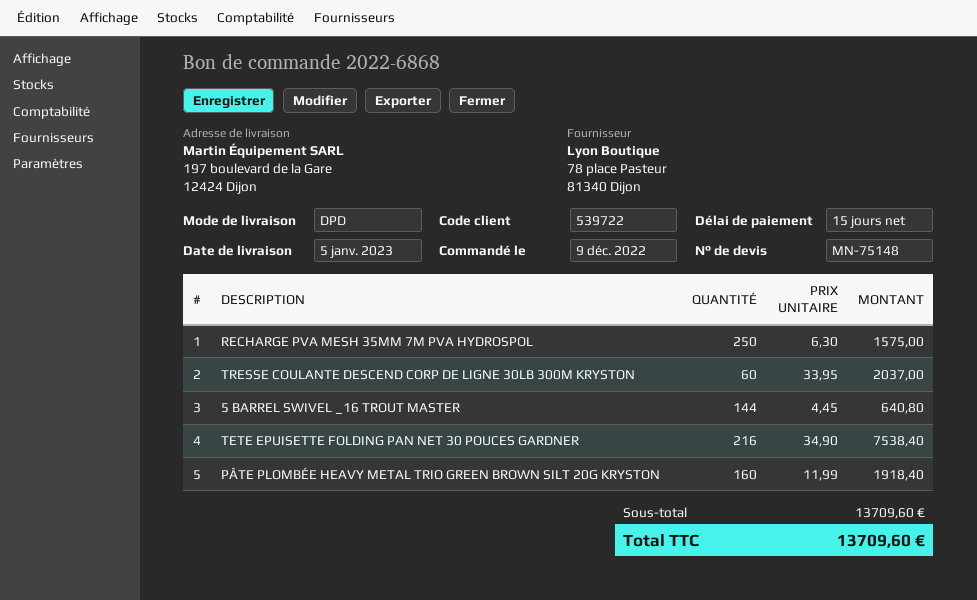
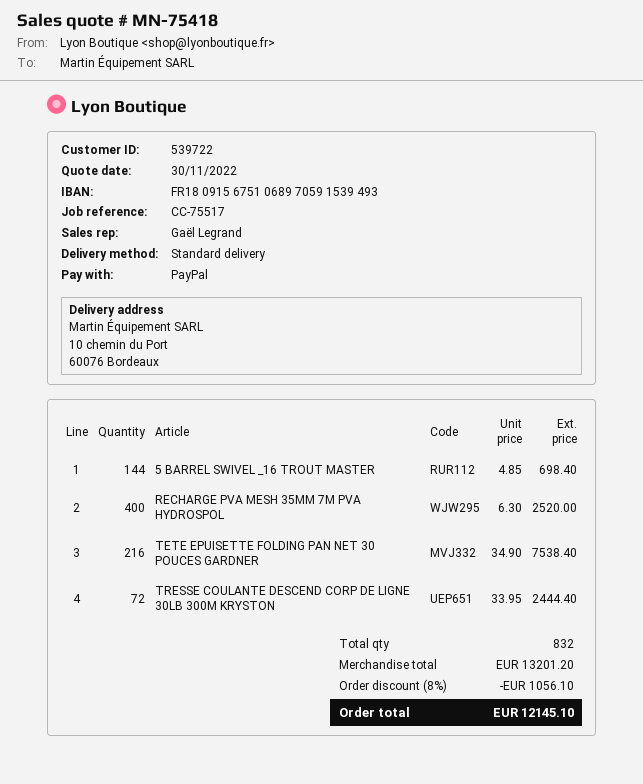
quote number: MN-75148 -> MN-75418
shipping method: DPD -> standard
ship to: 197 boulevard de la Gare, 12424 Dijon -> 10 chemin du Port, 60076 Bordeaux
RECHARGE PVA MESH 35MM 7M PVA HYDROSPOL: 250 x 6.30 = 1575.00 -> 400 x 6.30 = 2520.00
TRESSE COULANTE DESCEND CORP DE LIGNE 30LB 300M KRYSTON: 60 x 33.95 = 2037.00 -> 72 x 33.95 = 2444.40
5 BARREL SWIVEL _16 TROUT MASTER: 144 x 4.45 = 640.80 -> 144 x 4.85 = 698.40
PÂTE PLOMBÉE HEAVY METAL TRIO GREEN BROWN SILT 20G KRYSTON: 160 x 11.99 = 1918.40 -> none
subtotal: 13709.60 -> 13201.20
discount: none -> 8% = 1056.10
total: 13709.60 -> 12145.10

